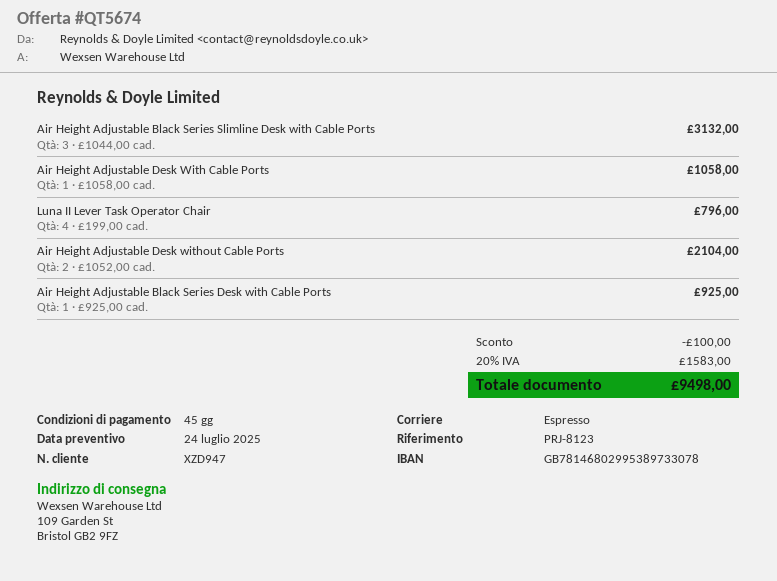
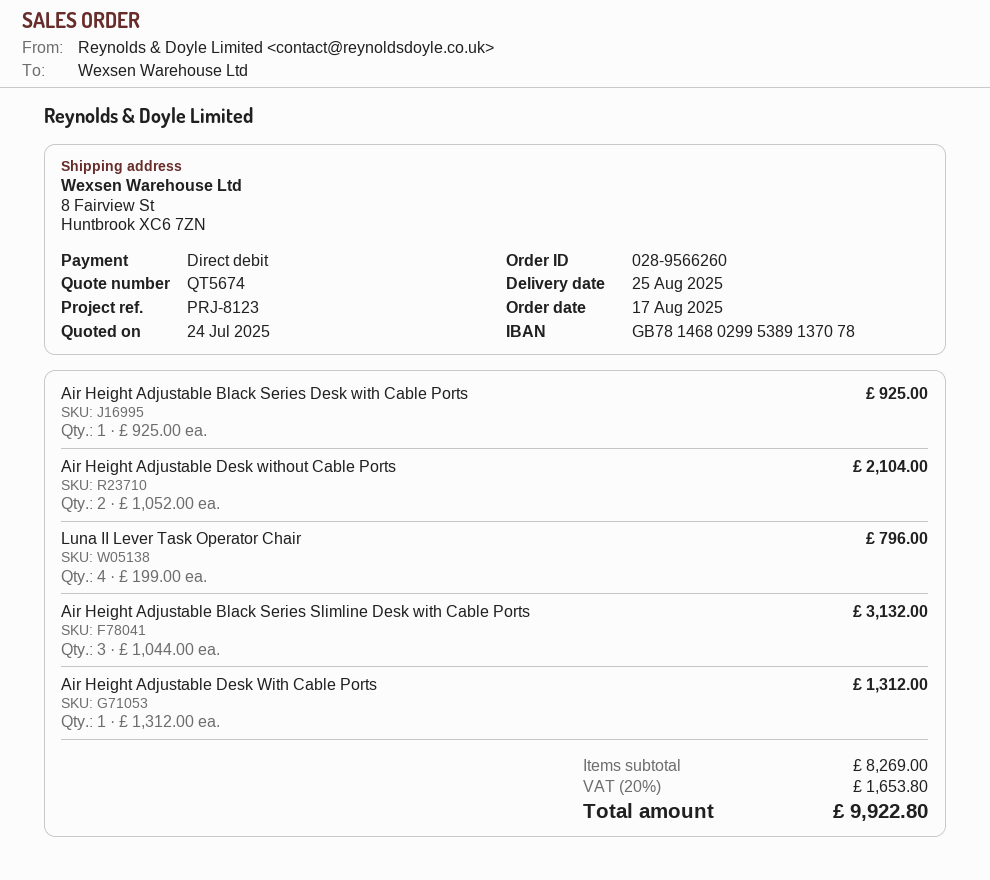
bank account: GB78146802995389733078 -> GB78146802995389137078
ship to: 109 Garden St, Bristol GB2 9FZ -> 8 Fairview St, Huntbrook XC6 7ZN
Air Height Adjustable Desk With Cable Ports: 1 x 1058.00 = 1058.00 -> 1 x 1312.00 = 1312.00
discount: 100.00 -> none
tax: 20% = 1583.00 -> 20% = 1653.80
total: 9498.00 -> 9922.80

